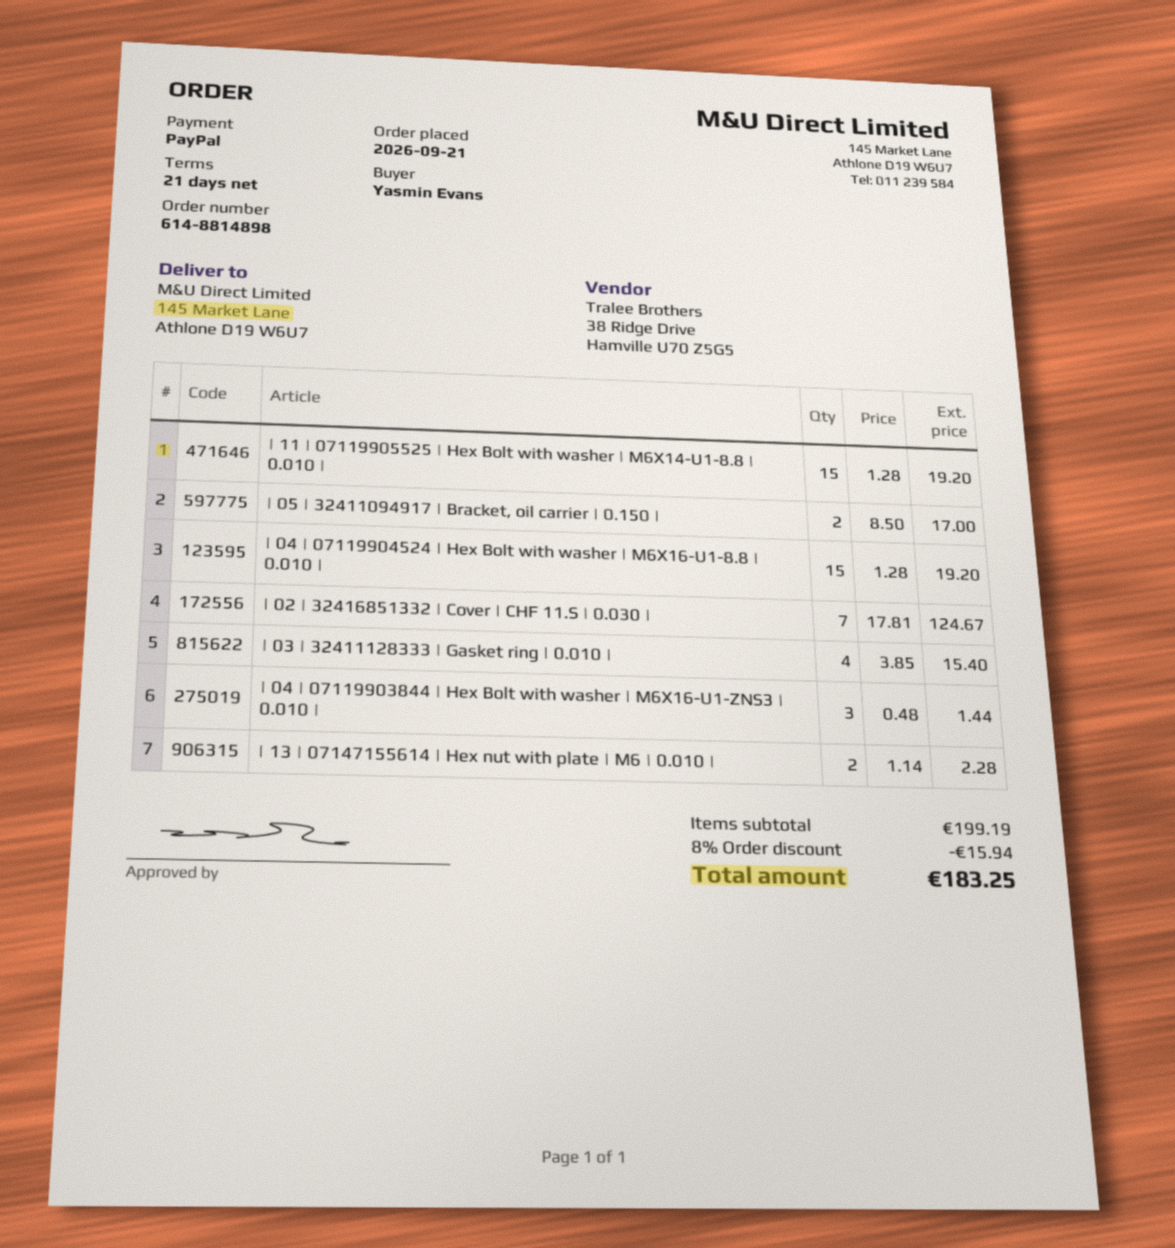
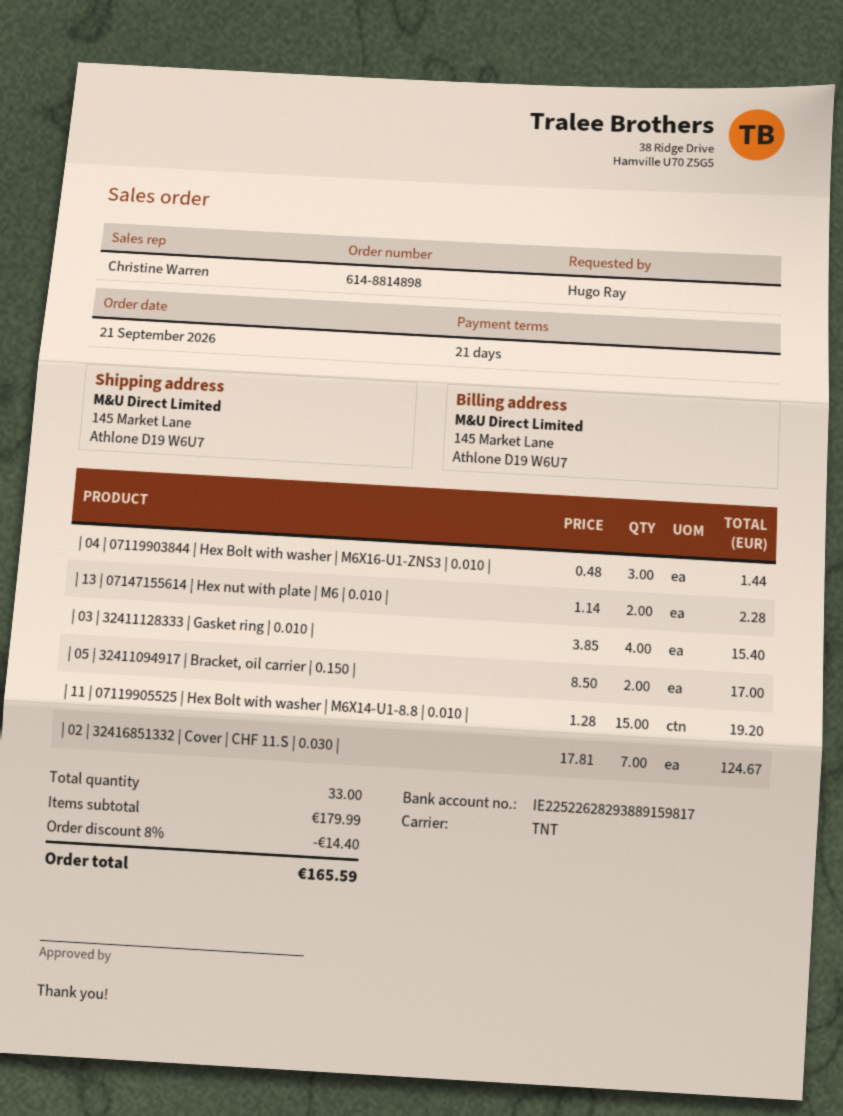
ordered by: Yasmin Evans -> Hugo Ray
| 04 | 07119904524 | Hex Bolt with washer | M6X16-U1-8.8 | 0.010 |: 15 x 1.28 = 19.20 -> none
subtotal: 199.19 -> 179.99
discount: 8% = 15.94 -> 8% = 14.40
total: 183.25 -> 165.59

